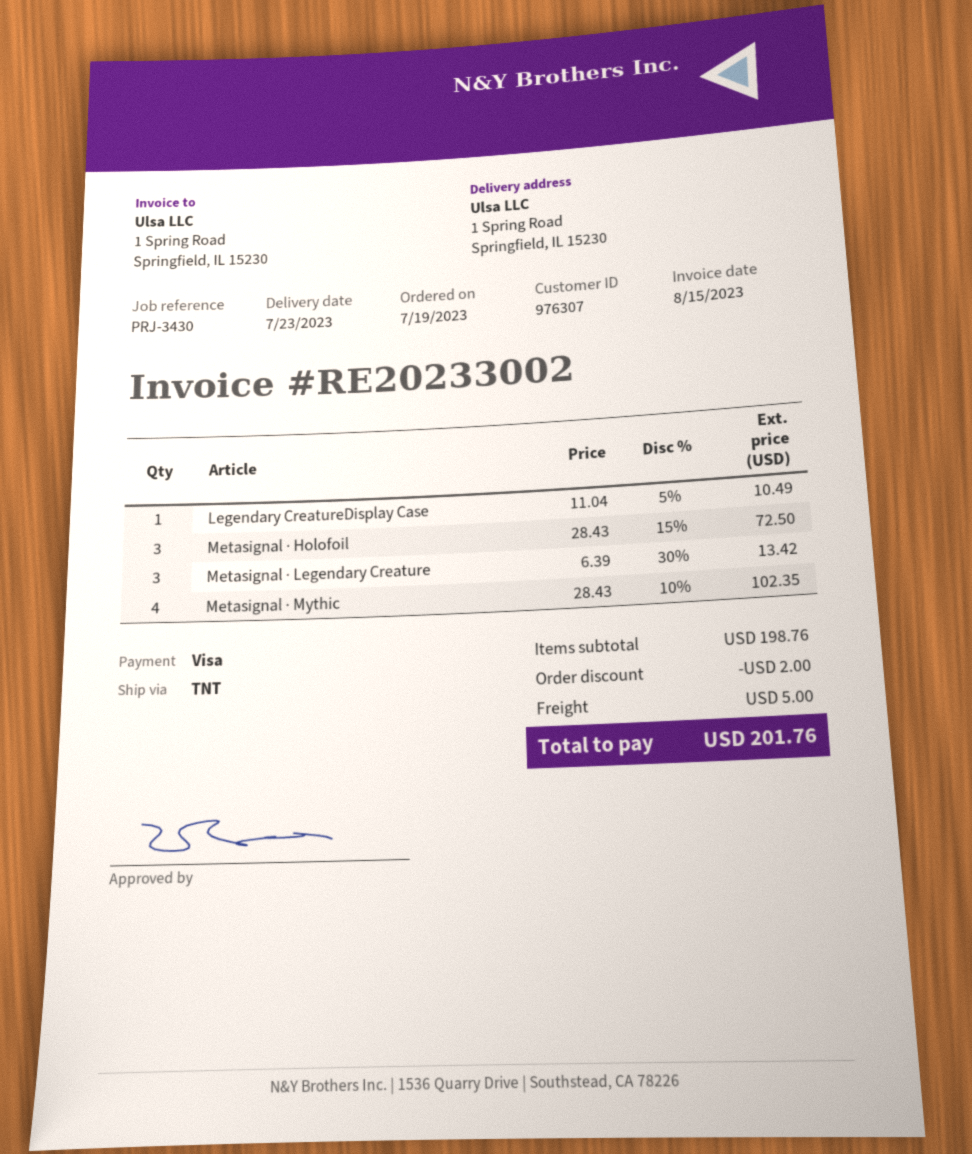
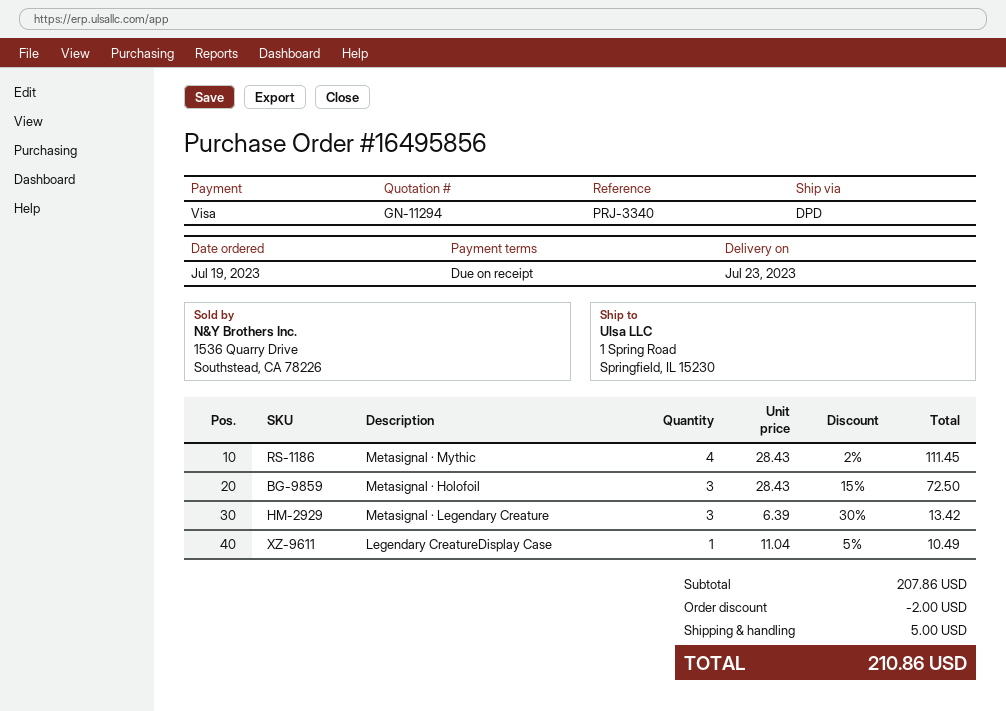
reference: PRJ-3430 -> PRJ-3340
shipping method: TNT -> DPD
Metasignal · Mythic: 4 x 28.43 - 10% = 102.35 -> 4 x 28.43 - 2% = 111.45
subtotal: 198.76 -> 207.86
total: 201.76 -> 210.86

